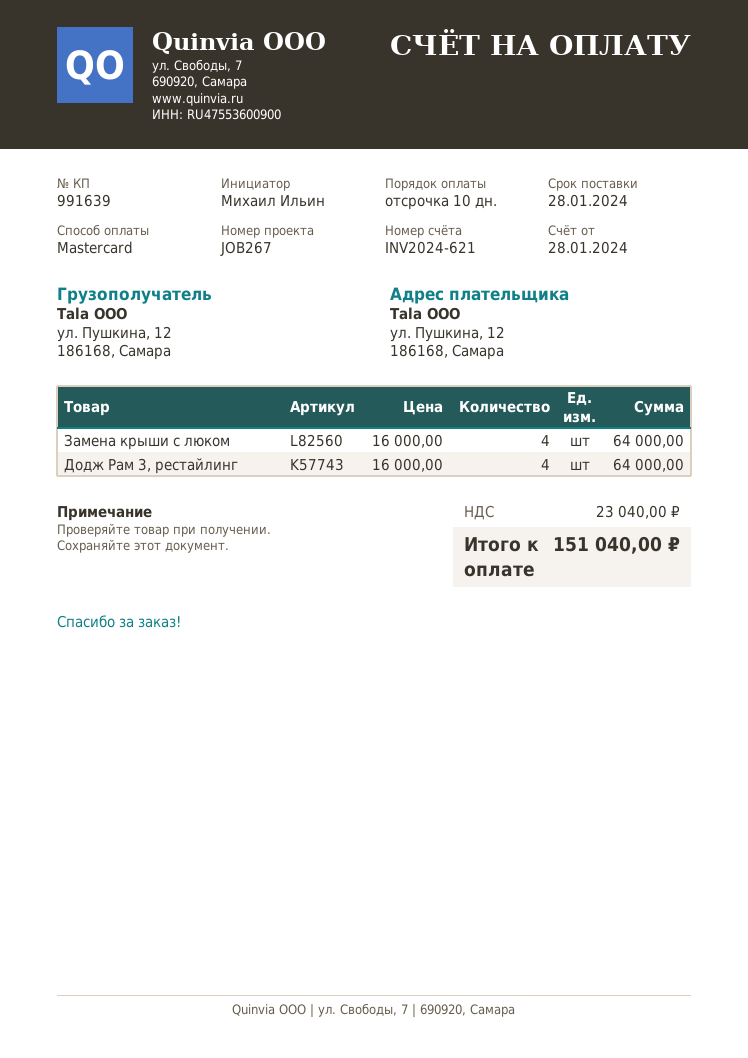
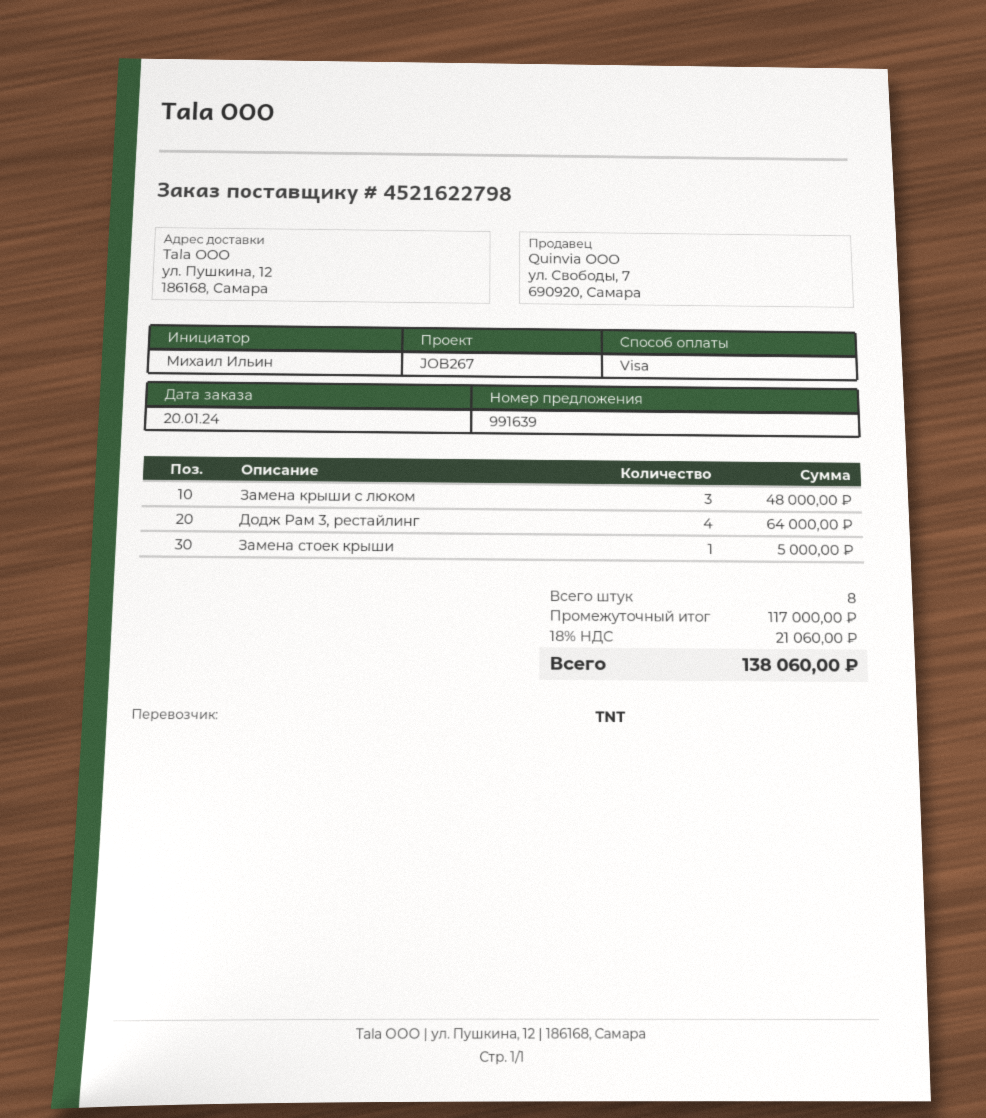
payment method: Mastercard -> Visa
Замена крыши с люком: 4 for 64000.00 -> 3 for 48000.00
Замена стоек крыши: none -> 1 for 5000.00
tax: 23040.00 -> 21060.00
total: 151040.00 -> 138060.00

